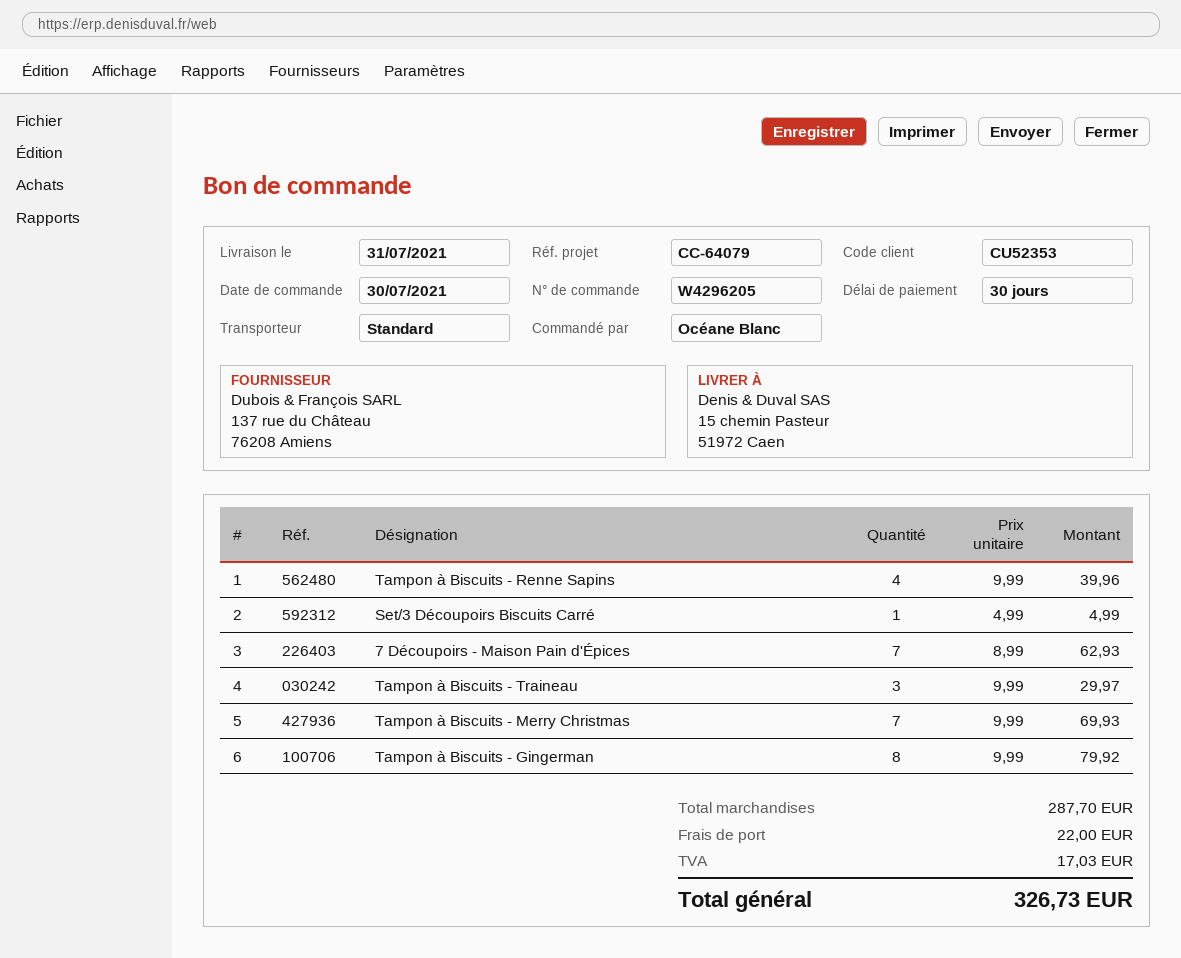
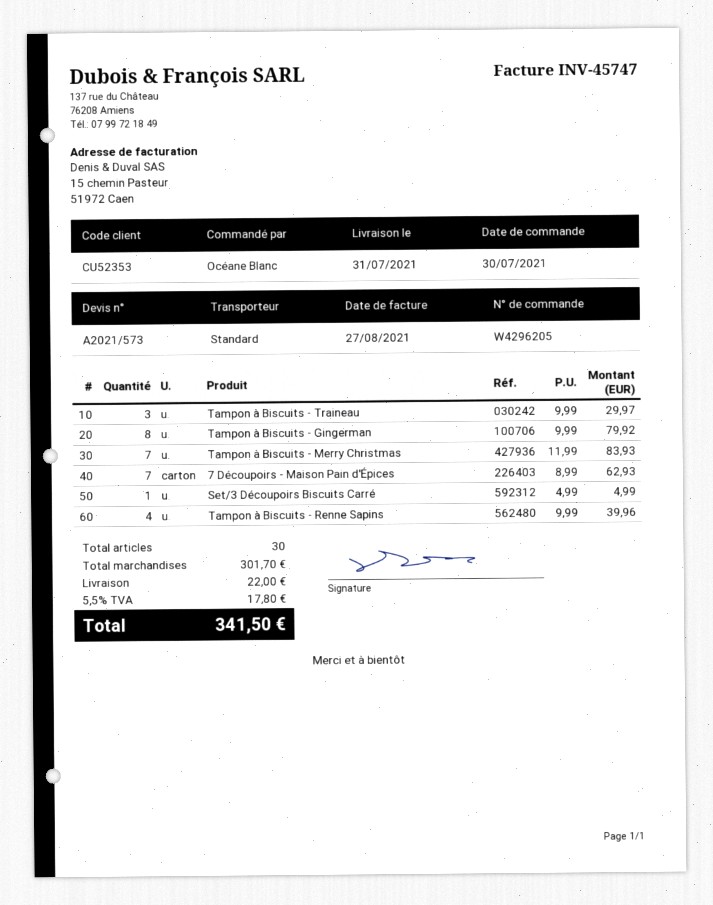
Tampon à Biscuits - Merry Christmas: 7 x 9.99 = 69.93 -> 7 x 11.99 = 83.93
subtotal: 287.70 -> 301.70
tax: 17.03 -> 17.80
total: 326.73 -> 341.50

